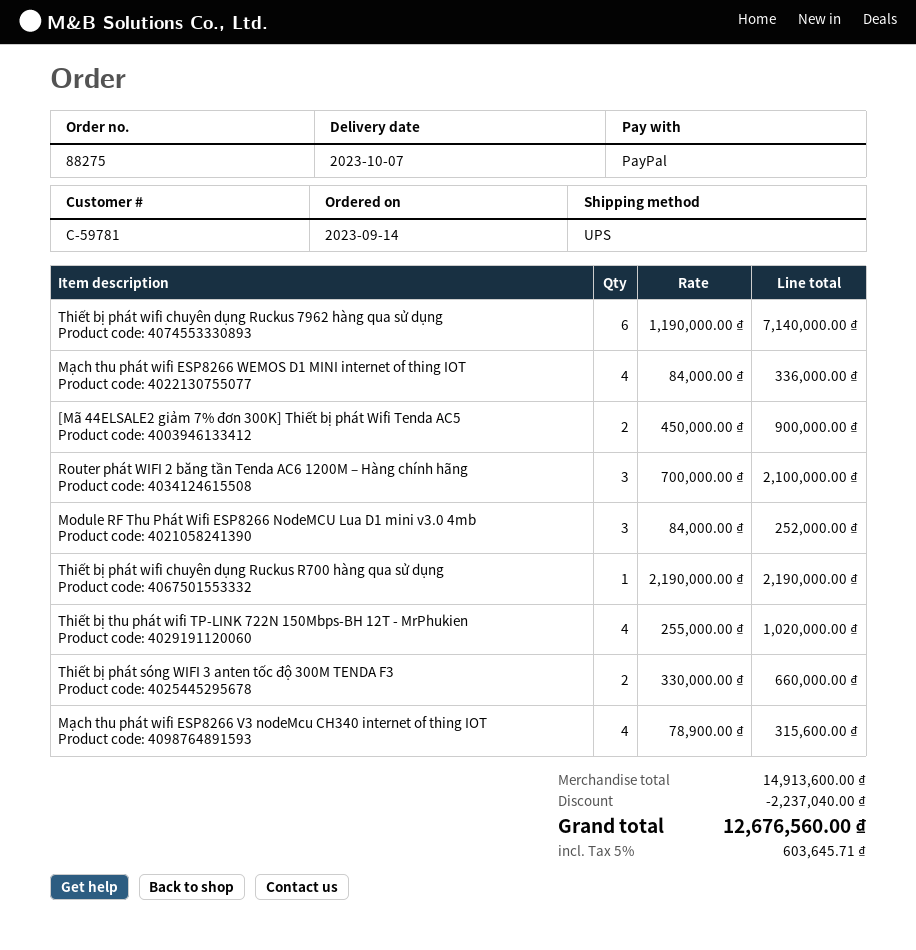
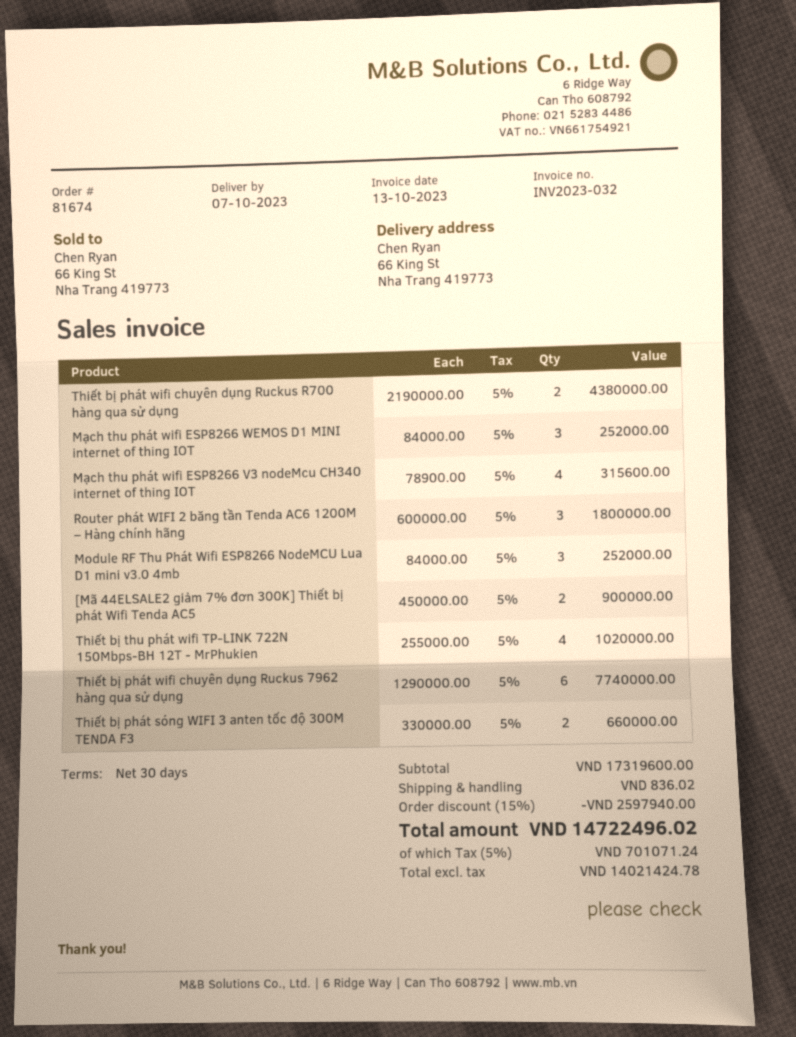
order number: 88275 -> 81674
Thiết bị phát wifi chuyên dụng Ruckus 7962 hàng qua sử dụng: 6 x 1190000.00 = 7140000.00 -> 6 x 1290000.00 = 7740000.00
Mạch thu phát wifi ESP8266 WEMOS D1 MINI internet of thing IOT: 4 x 84000.00 = 336000.00 -> 3 x 84000.00 = 252000.00
Router phát WIFI 2 băng tần Tenda AC6 1200M – Hàng chính hãng: 3 x 700000.00 = 2100000.00 -> 3 x 600000.00 = 1800000.00
Thiết bị phát wifi chuyên dụng Ruckus R700 hàng qua sử dụng: 1 x 2190000.00 = 2190000.00 -> 2 x 2190000.00 = 4380000.00
subtotal: 14913600.00 -> 17319600.00
discount: 2237040.00 -> 2597940.00
shipping: none -> 836.02
tax: 5% = 603645.71 -> 5% = 701071.24
total: 12676560.00 -> 14722496.02

